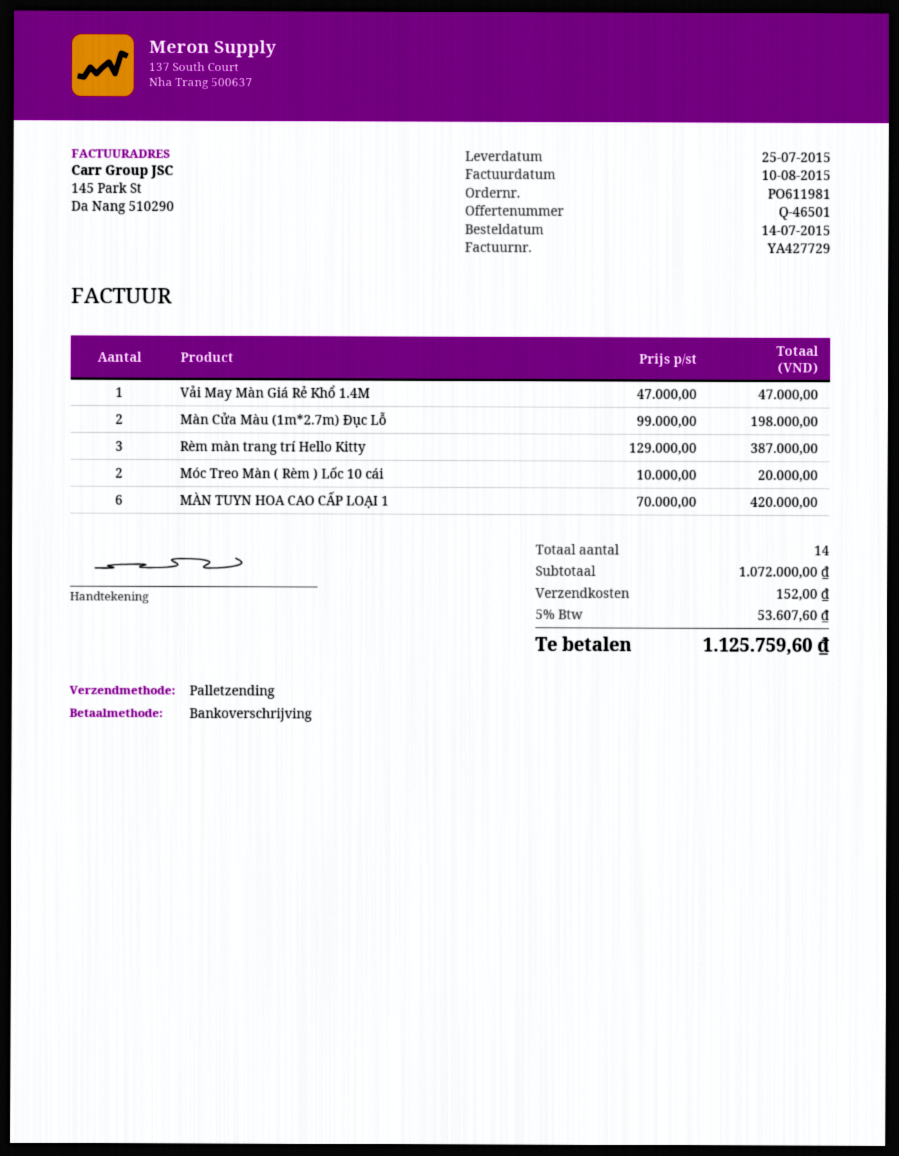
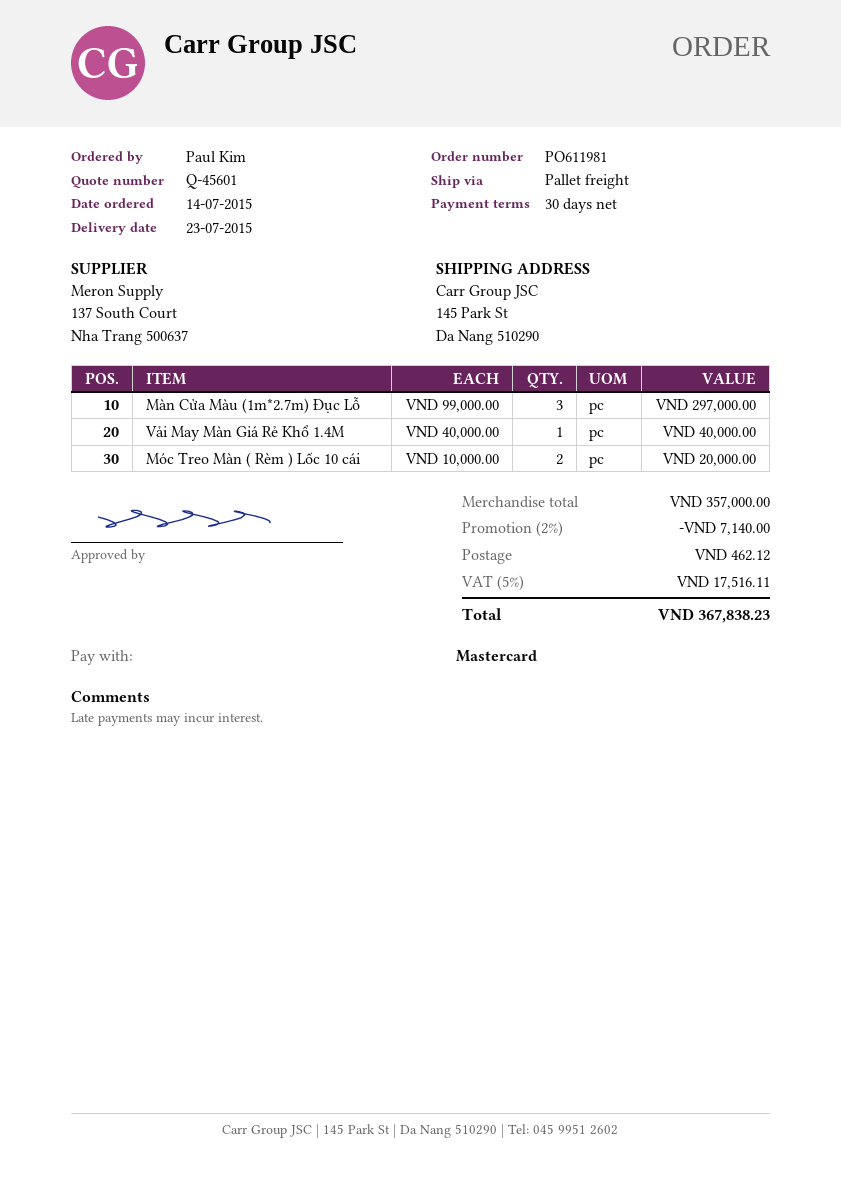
quote number: Q-46501 -> Q-45601
delivery date: 2015-07-25 -> 2015-07-23
payment method: bank transfer -> Mastercard
Vải May Màn Giá Rẻ Khổ 1.4M: 1 x 47000.00 = 47000.00 -> 1 x 40000.00 = 40000.00
Màn Cửa Màu (1m*2.7m) Đục Lỗ: 2 x 99000.00 = 198000.00 -> 3 x 99000.00 = 297000.00
Rèm màn trang trí Hello Kitty: 3 x 129000.00 = 387000.00 -> none
MÀN TUYN HOA CAO CẤP LOẠI 1: 6 x 70000.00 = 420000.00 -> none
subtotal: 1072000.00 -> 357000.00
discount: none -> 2% = 7140.00
shipping: 152.00 -> 462.12
tax: 5% = 53607.60 -> 5% = 17516.11
total: 1125759.60 -> 367838.23

